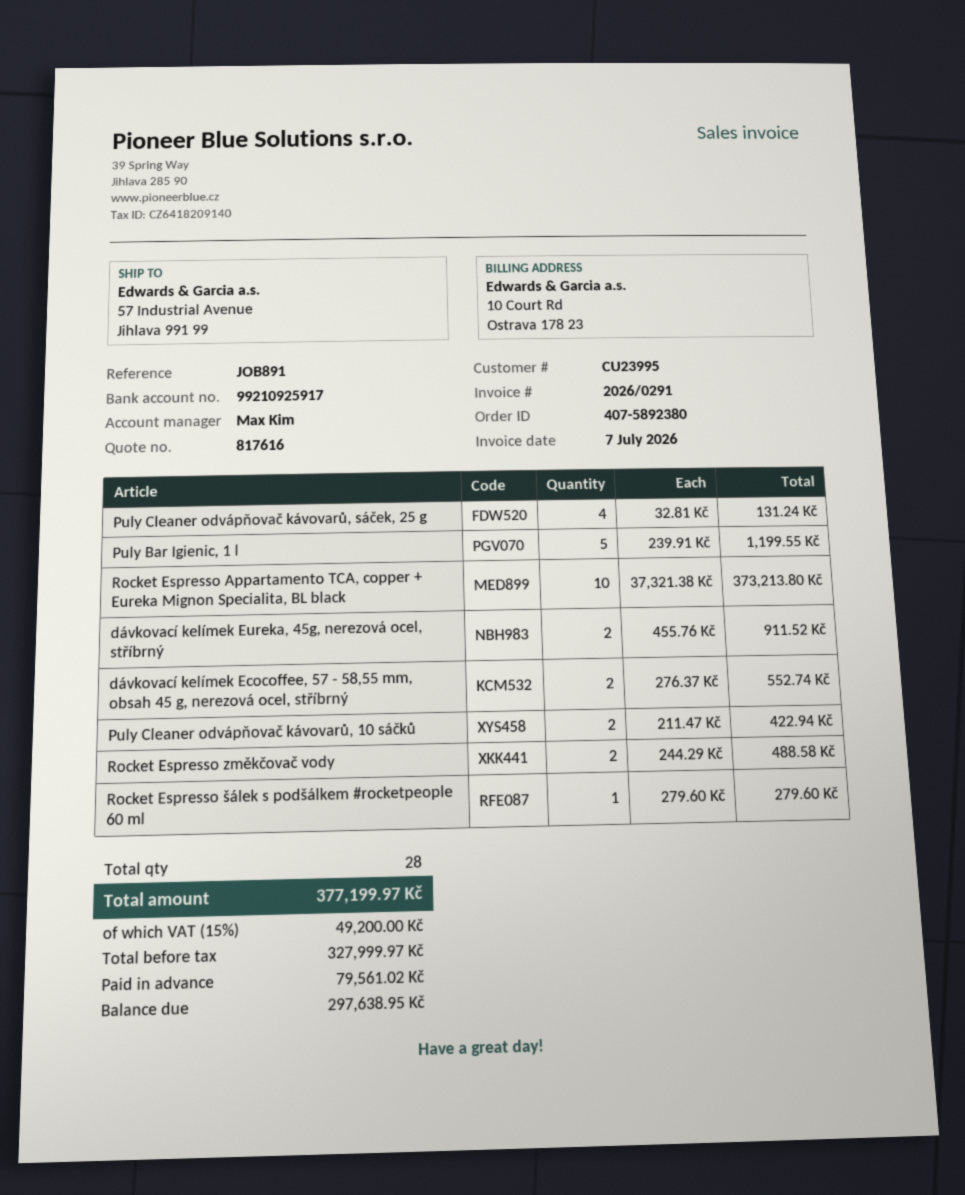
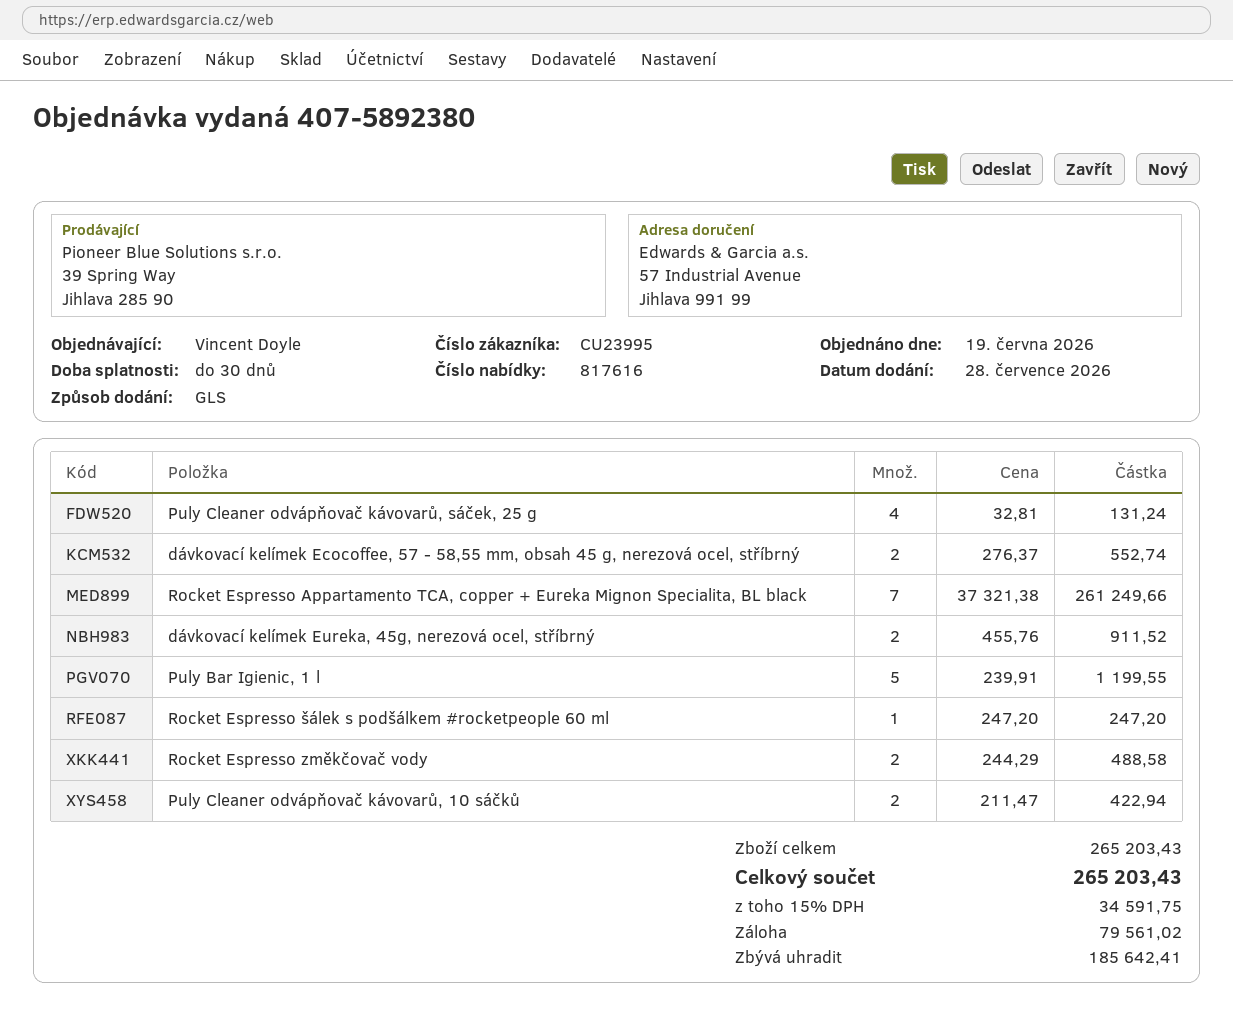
Rocket Espresso Appartamento TCA, copper + Eureka Mignon Specialita, BL black: 10 x 37321.38 = 373213.80 -> 7 x 37321.38 = 261249.66
Rocket Espresso šálek s podšálkem #rocketpeople 60 ml: 1 x 279.60 = 279.60 -> 1 x 247.20 = 247.20
tax: 15% = 49200.00 -> 15% = 34591.75
total: 377199.97 -> 265203.43
balance: 297638.95 -> 185642.41

